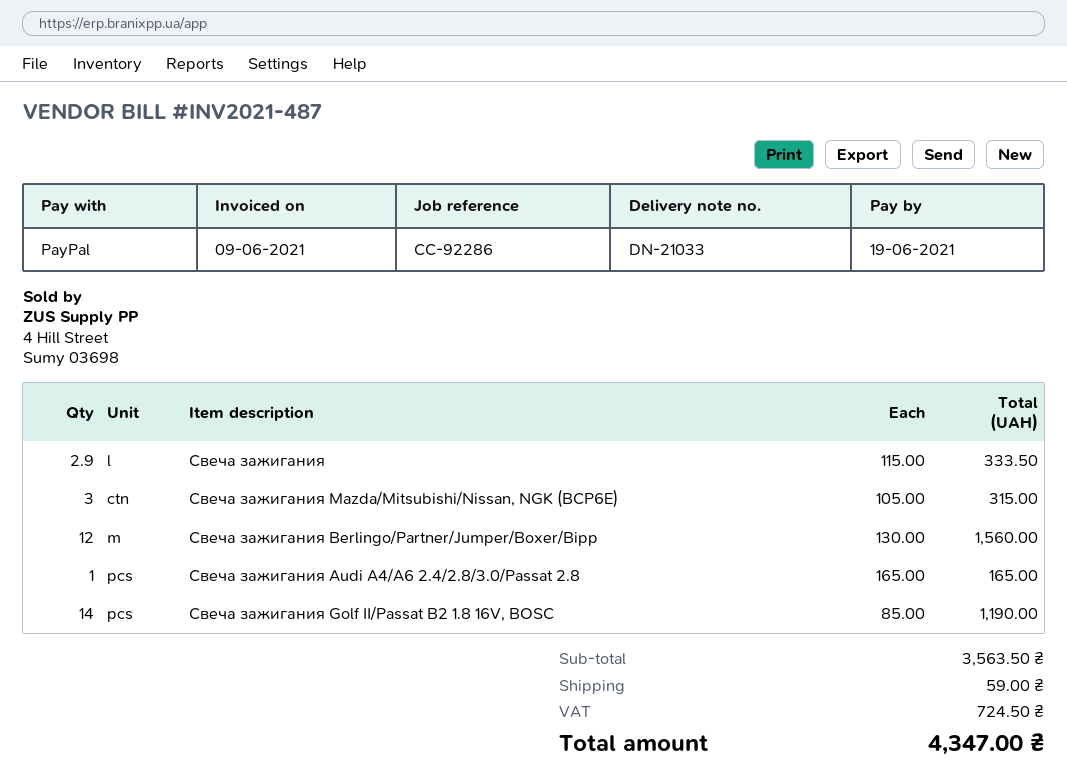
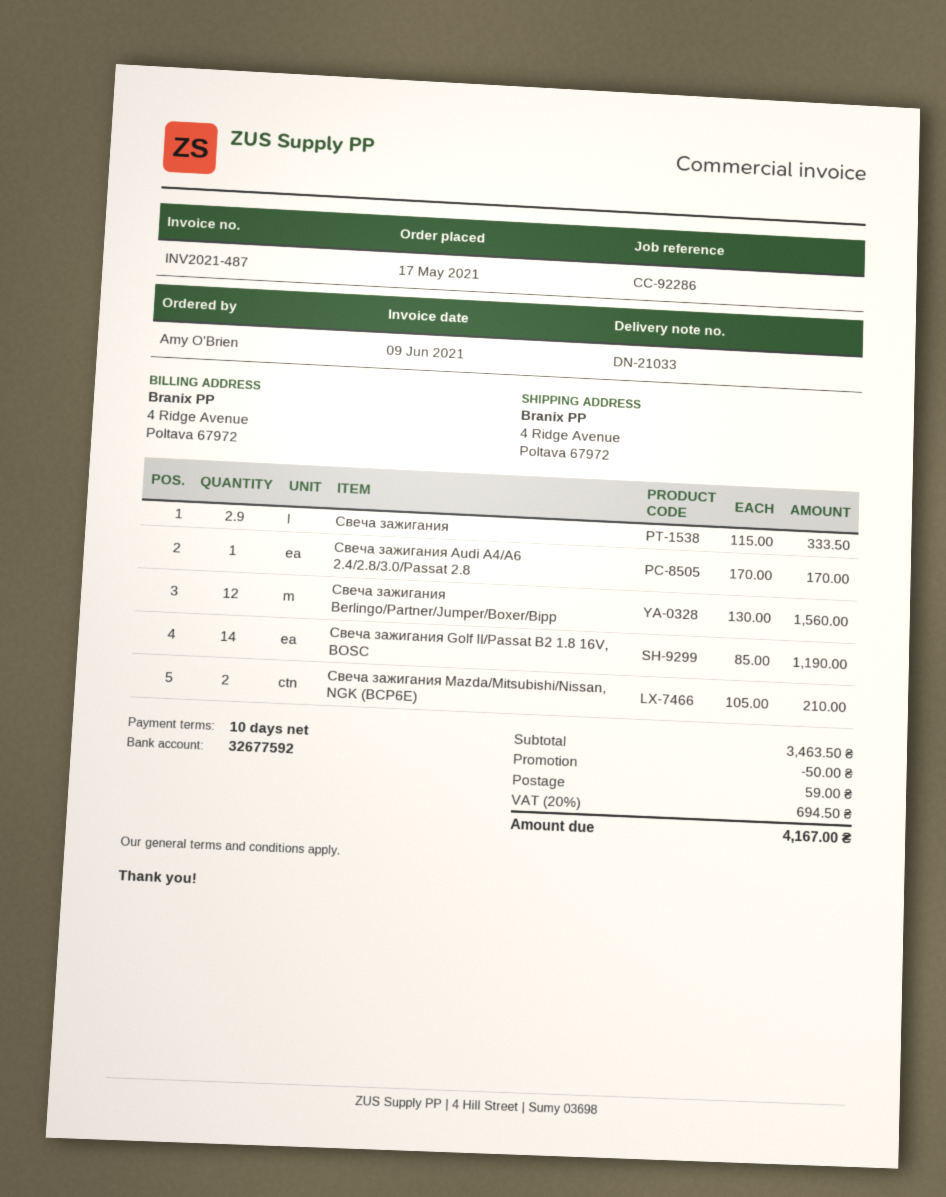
Свеча зажигания Mazda/Mitsubishi/Nissan, NGK (BCP6E): 3 x 105.00 = 315.00 -> 2 x 105.00 = 210.00
Свеча зажигания Audi A4/A6 2.4/2.8/3.0/Passat 2.8: 1 x 165.00 = 165.00 -> 1 x 170.00 = 170.00
subtotal: 3563.50 -> 3463.50
discount: none -> 50.00
tax: 724.50 -> 694.50
total: 4347.00 -> 4167.00

